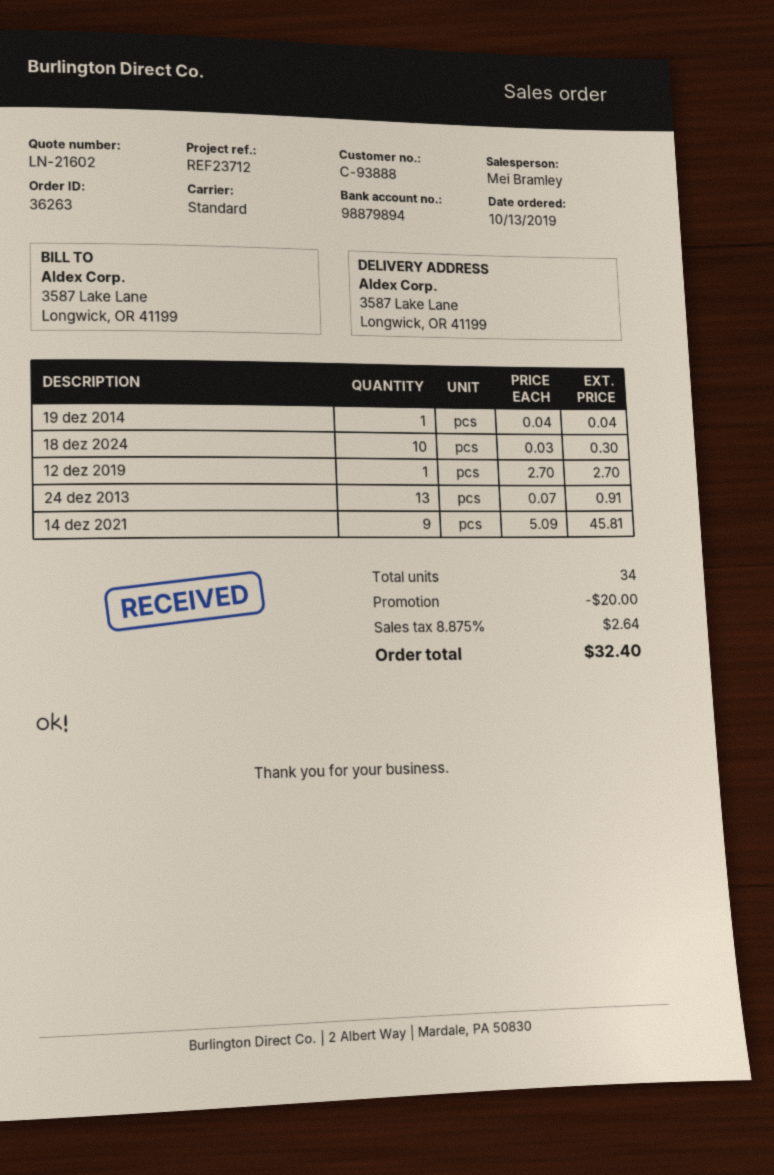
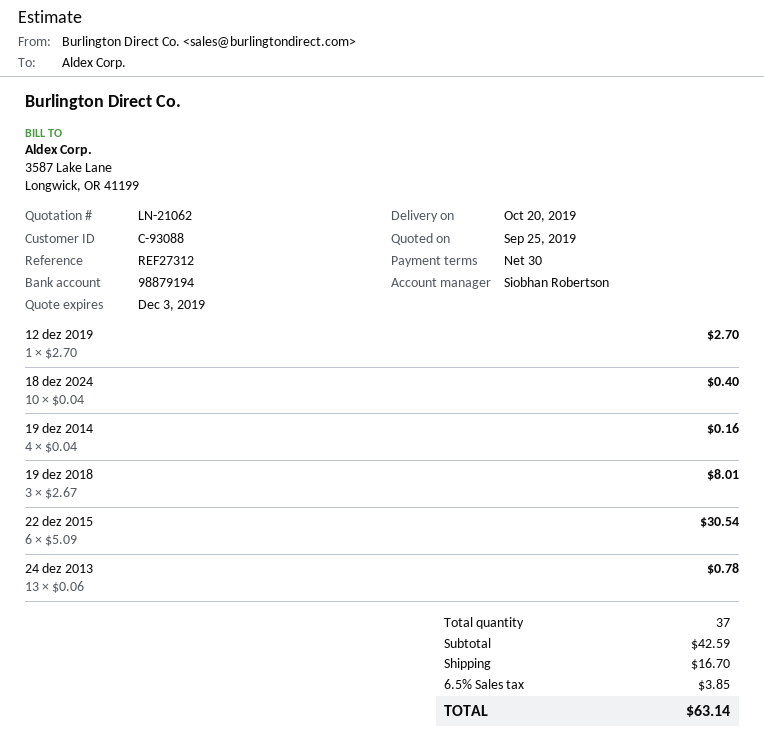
quote number: LN-21602 -> LN-21062
customer number: C-93888 -> C-93088
reference: REF23712 -> REF27312
sales rep: Mei Bramley -> Siobhan Robertson
bank account: 98879894 -> 98879194
19 dez 2014: 1 x 0.04 = 0.04 -> 4 x 0.04 = 0.16
18 dez 2024: 10 x 0.03 = 0.30 -> 10 x 0.04 = 0.40
24 dez 2013: 13 x 0.07 = 0.91 -> 13 x 0.06 = 0.78
14 dez 2021: 9 x 5.09 = 45.81 -> none
19 dez 2018: none -> 3 x 2.67 = 8.01
22 dez 2015: none -> 6 x 5.09 = 30.54
total quantity: 34 -> 37
discount: 20.00 -> none
shipping: none -> 16.70
tax: 8.875% = 2.64 -> 6.5% = 3.85
total: 32.40 -> 63.14

